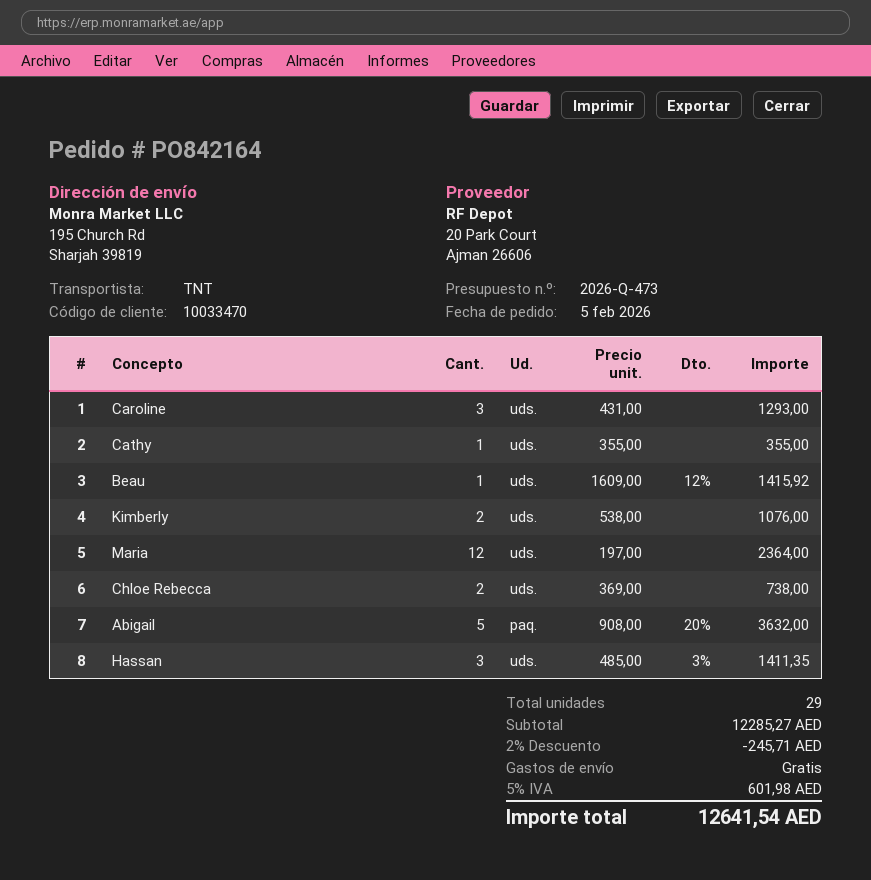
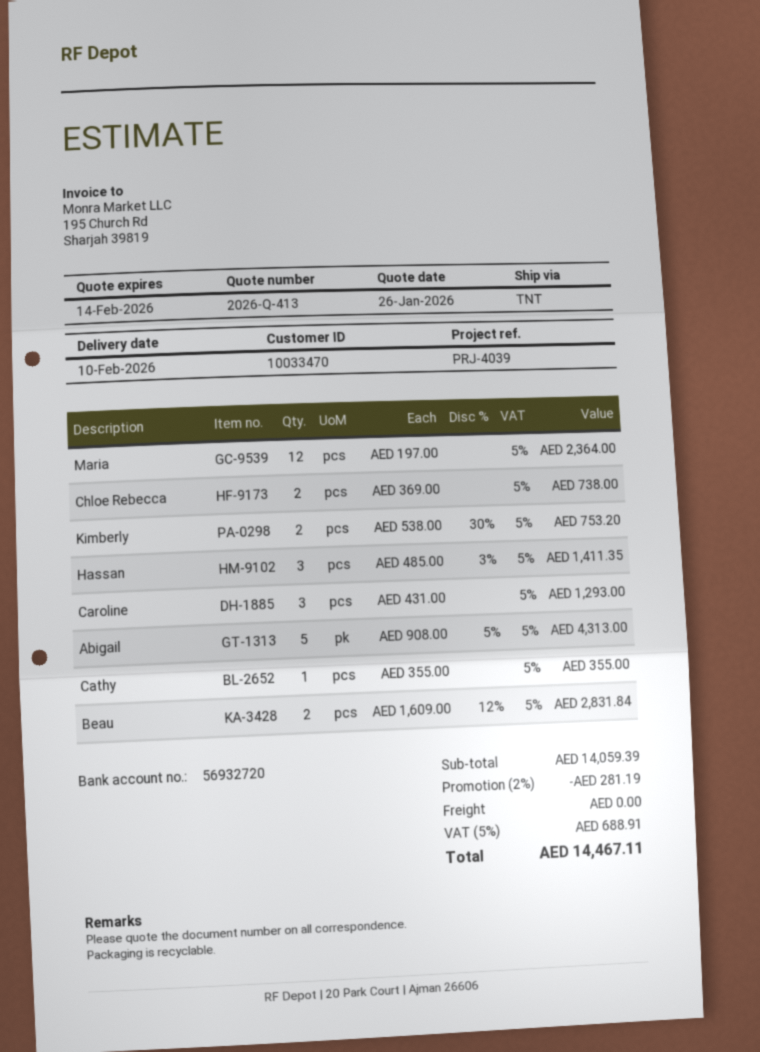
quote number: 2026-Q-473 -> 2026-Q-413
Beau: 1 x 1609.00 - 12% = 1415.92 -> 2 x 1609.00 - 12% = 2831.84
Kimberly: 2 x 538.00 = 1076.00 -> 2 x 538.00 - 30% = 753.20
Abigail: 5 x 908.00 - 20% = 3632.00 -> 5 x 908.00 - 5% = 4313.00
subtotal: 12285.27 -> 14059.39
discount: 2% = 245.71 -> 2% = 281.19
tax: 5% = 601.98 -> 5% = 688.91
total: 12641.54 -> 14467.11

